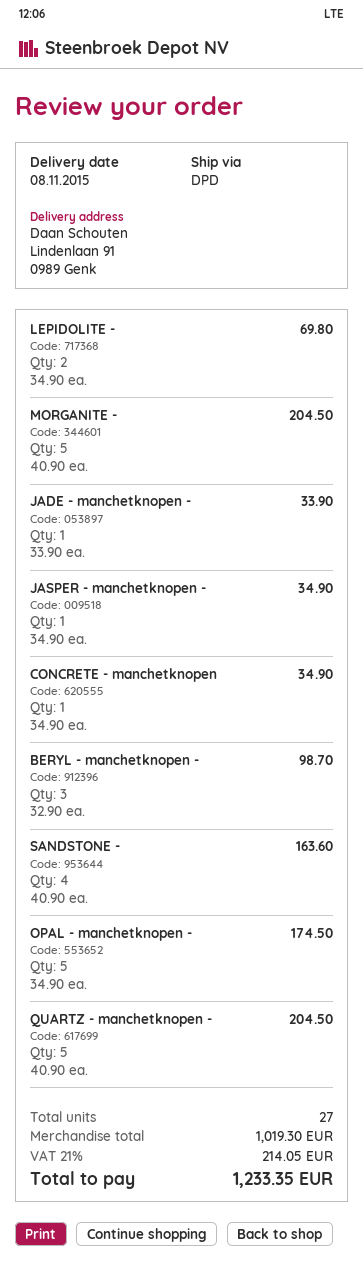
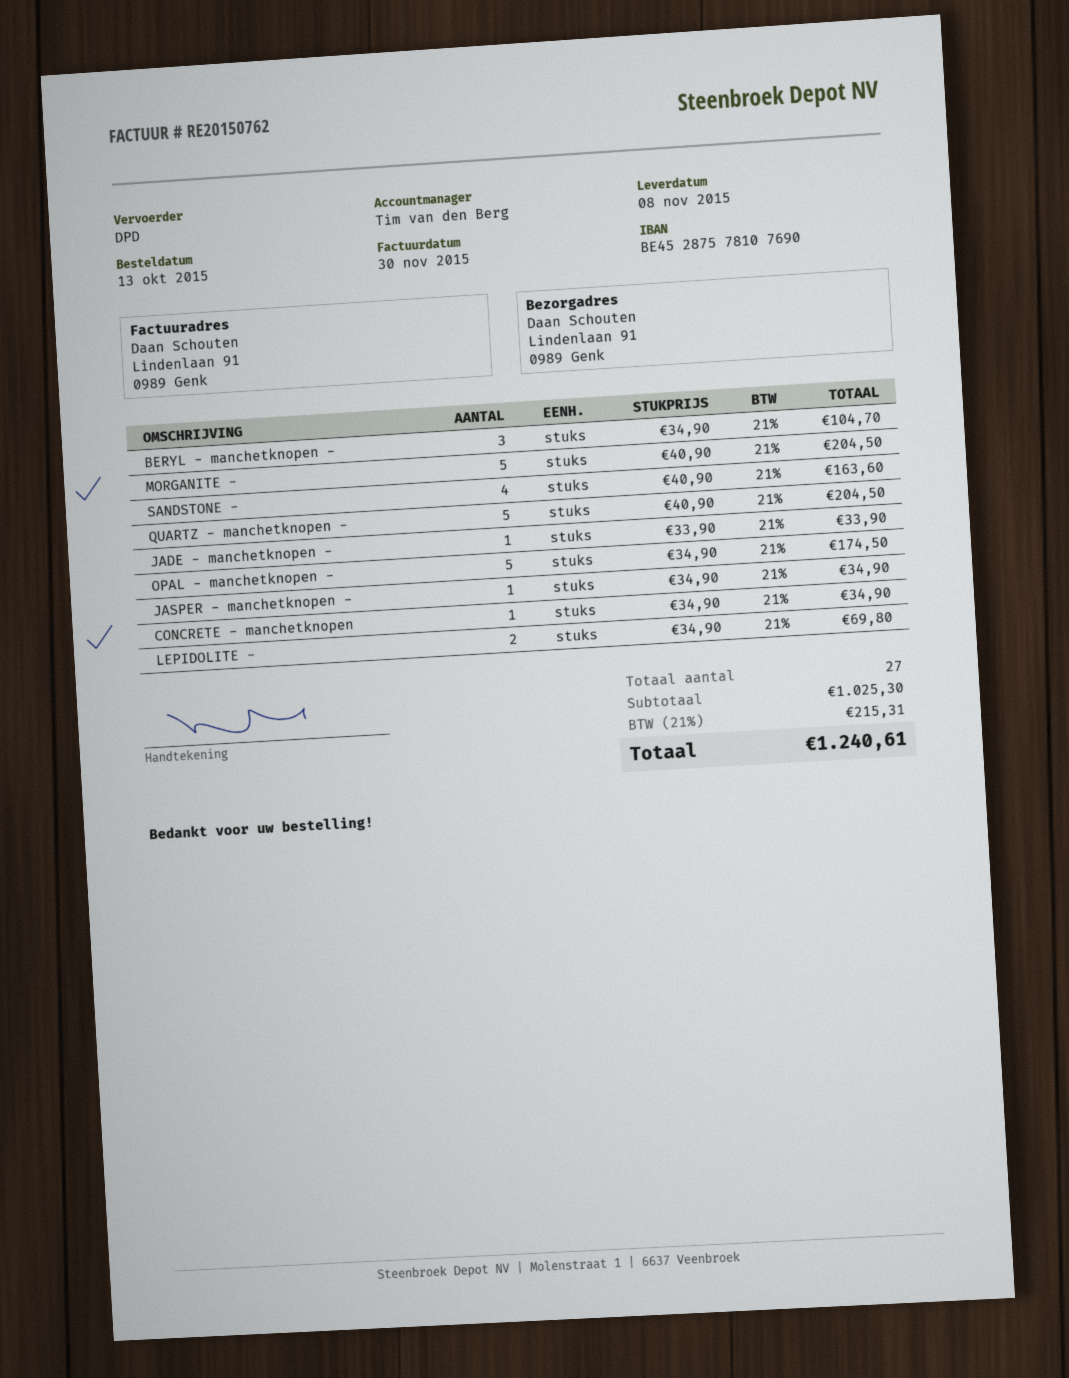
BERYL - manchetknopen -: 3 x 32.90 = 98.70 -> 3 x 34.90 = 104.70
subtotal: 1019.30 -> 1025.30
tax: 21% = 214.05 -> 21% = 215.31
total: 1233.35 -> 1240.61

